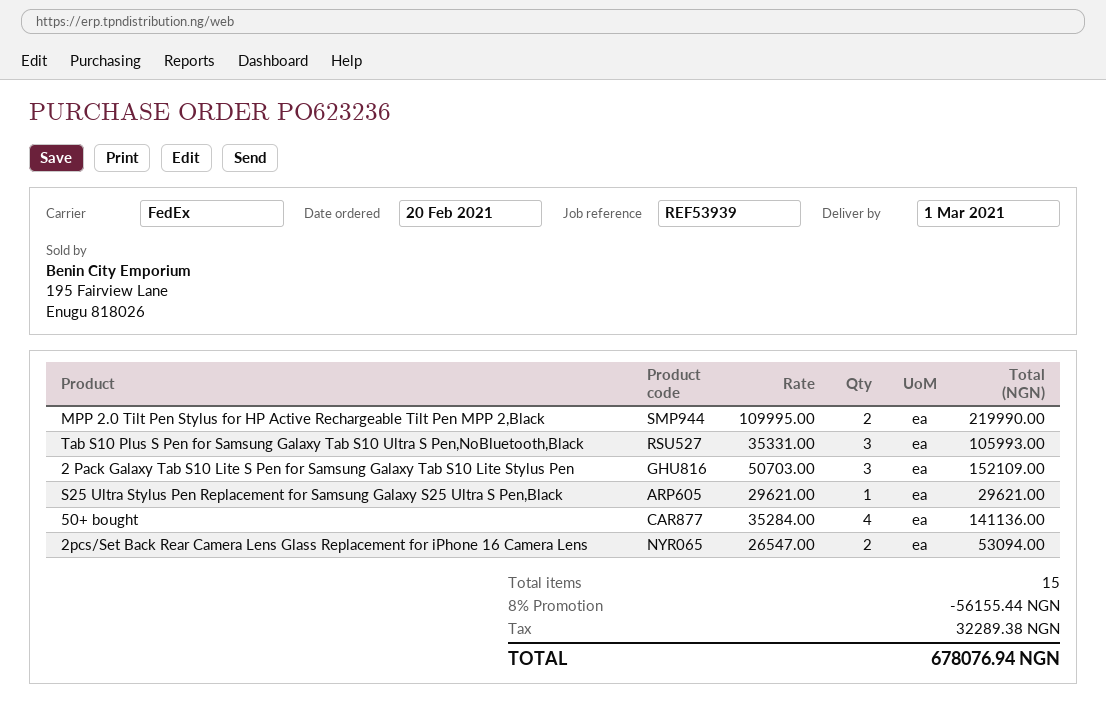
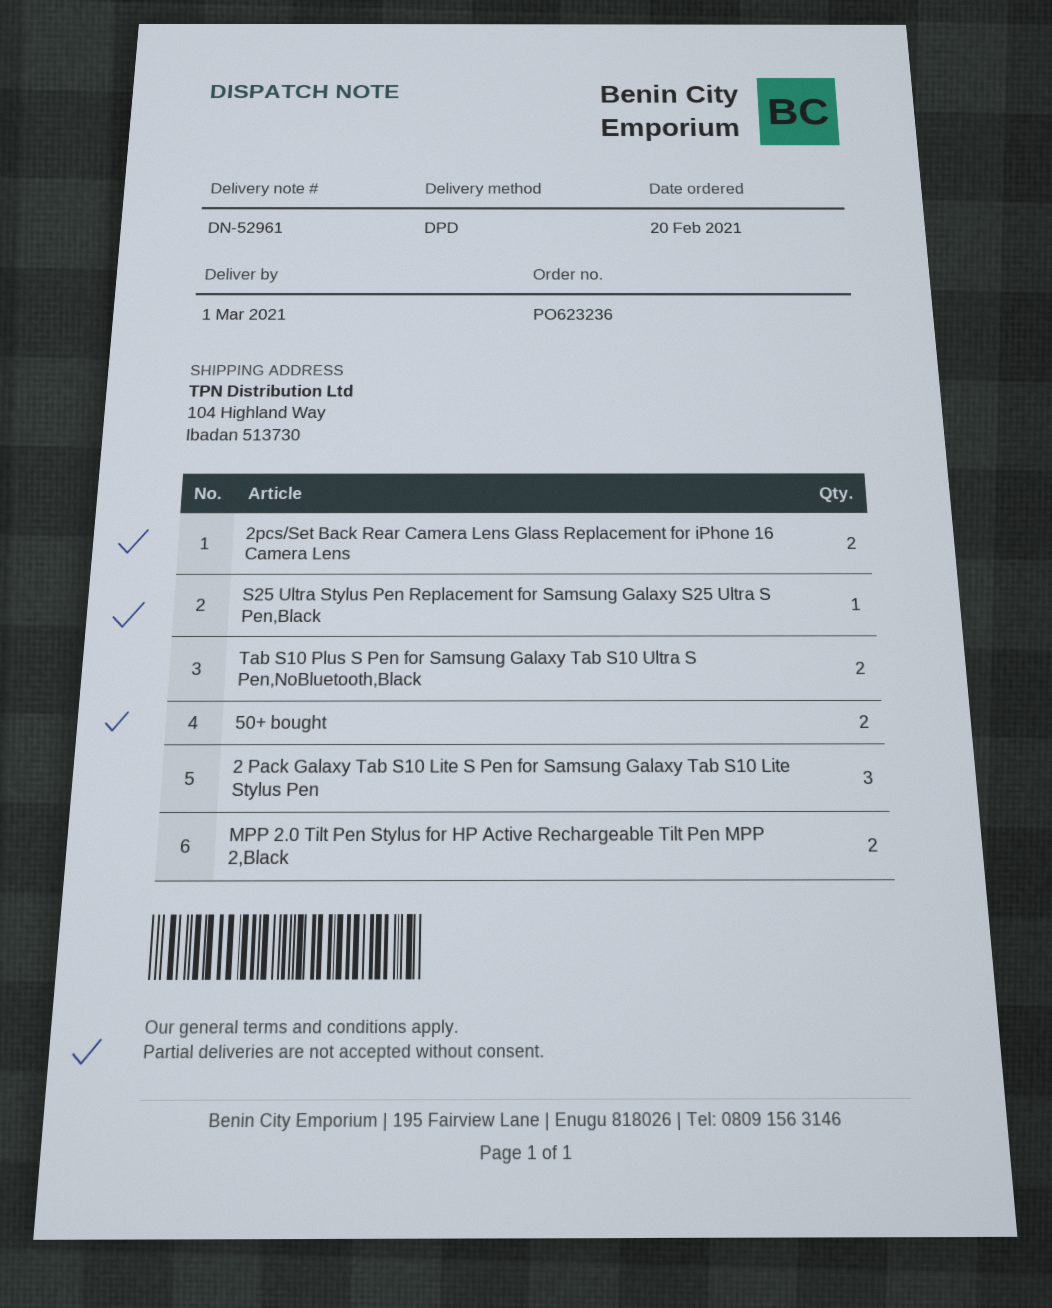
shipping method: FedEx -> DPD
Tab S10 Plus S Pen for Samsung Galaxy Tab S10 Ultra S Pen,NoBluetooth,Black: 3 -> 2
50+ bought: 4 -> 2

